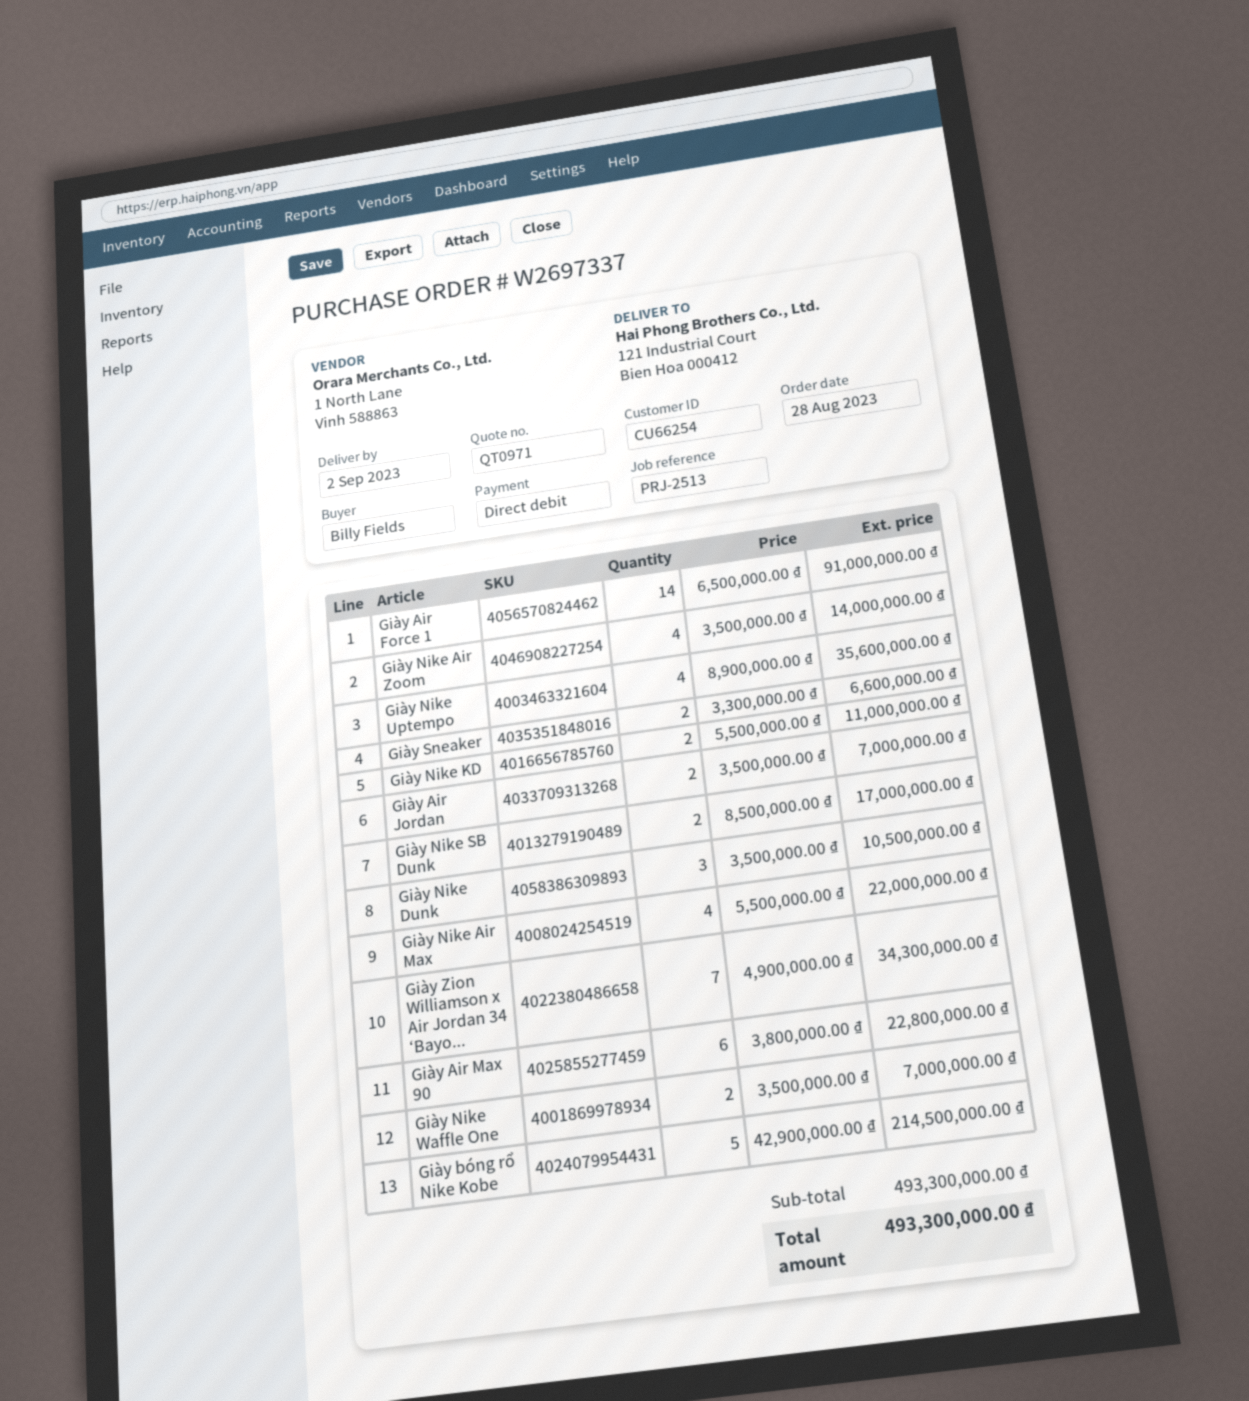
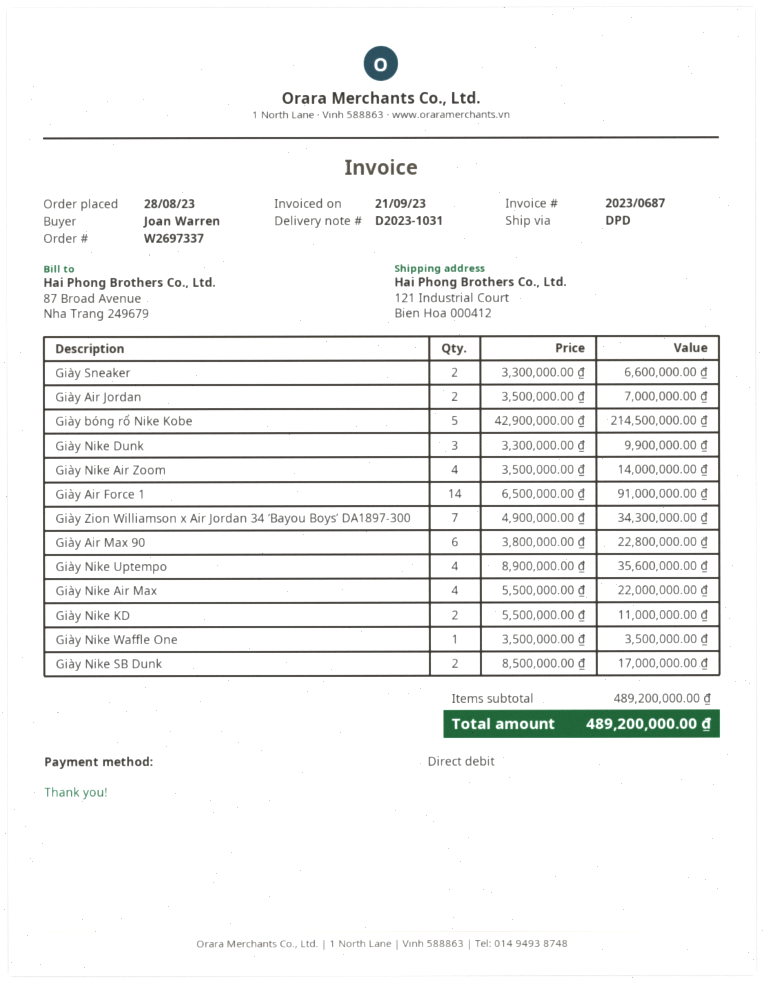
ordered by: Billy Fields -> Joan Warren
Giày Nike Dunk: 3 x 3500000.00 = 10500000.00 -> 3 x 3300000.00 = 9900000.00
Giày Nike Waffle One: 2 x 3500000.00 = 7000000.00 -> 1 x 3500000.00 = 3500000.00
subtotal: 493300000.00 -> 489200000.00
total: 493300000.00 -> 489200000.00

